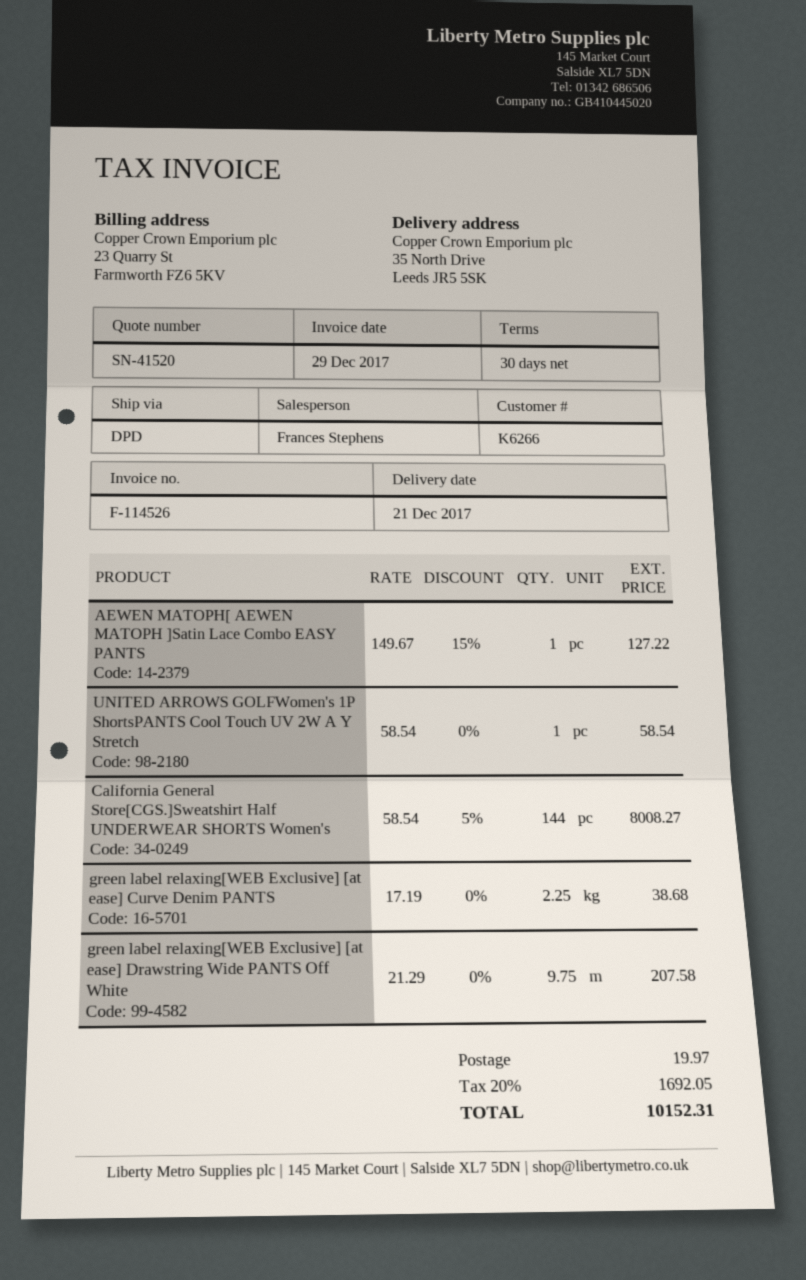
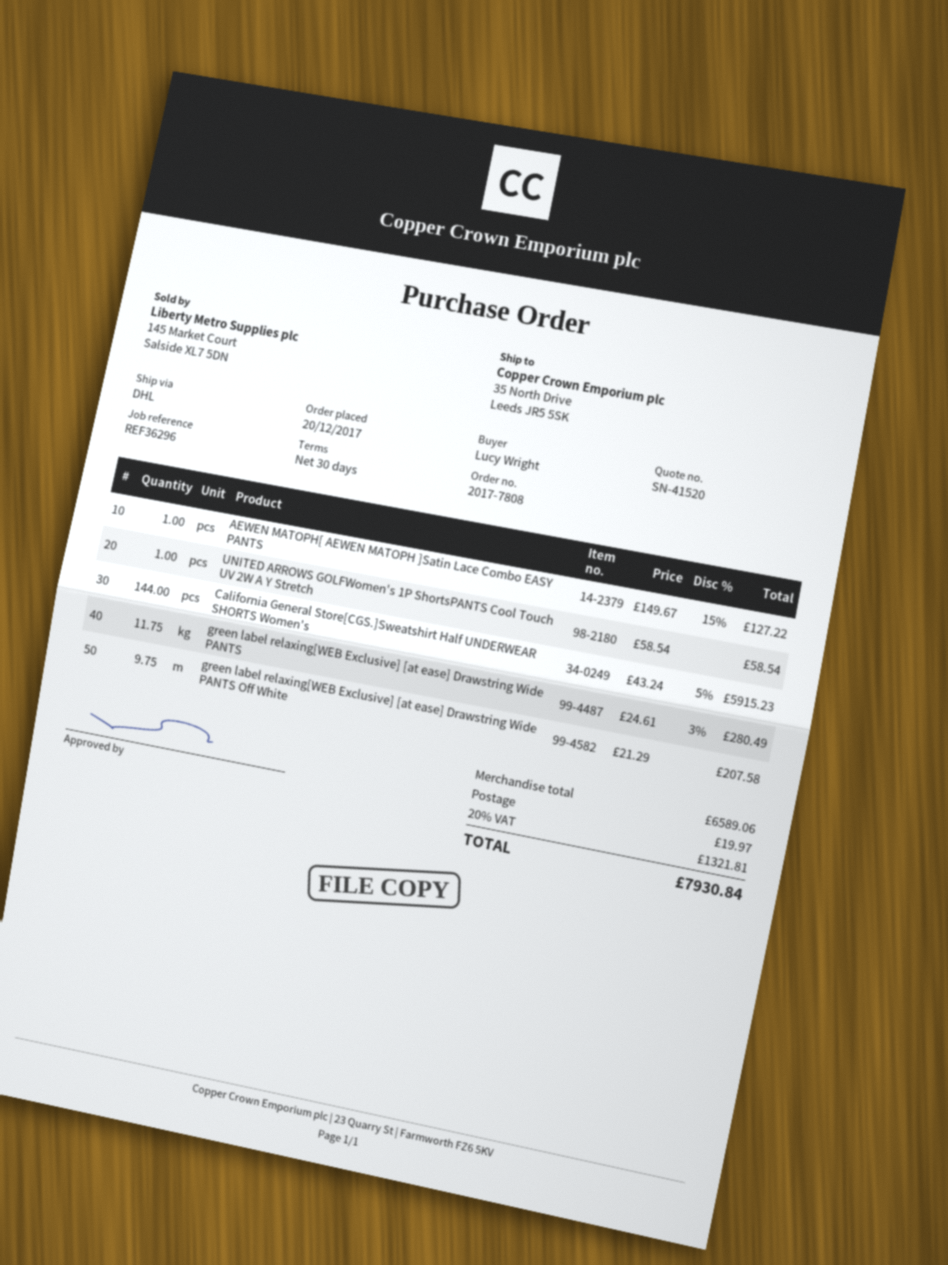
shipping method: DPD -> DHL
California General Store[CGS.]Sweatshirt Half UNDERWEAR SHORTS Women's: 144 x 58.54 - 5% = 8008.27 -> 144 x 43.24 - 5% = 5915.23
green label relaxing[WEB Exclusive] [at ease] Curve Denim PANTS: 2.25 x 17.19 = 38.68 -> none
green label relaxing[WEB Exclusive] [at ease] Drawstring Wide PANTS: none -> 11.75 x 24.61 - 3% = 280.49
tax: 20% = 1692.05 -> 20% = 1321.81
total: 10152.31 -> 7930.84

